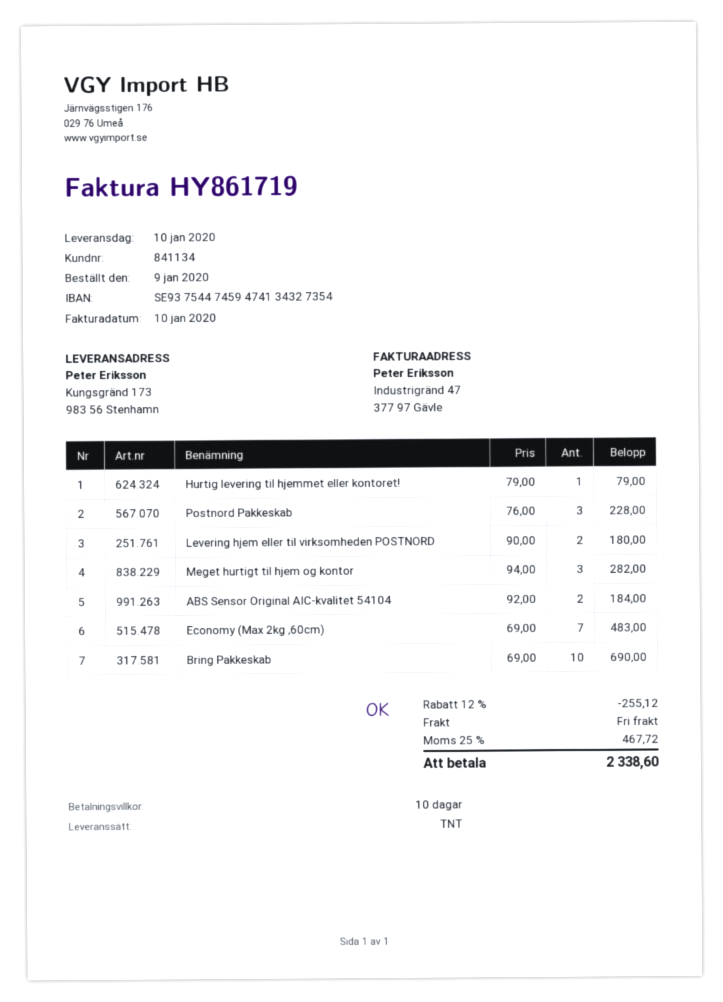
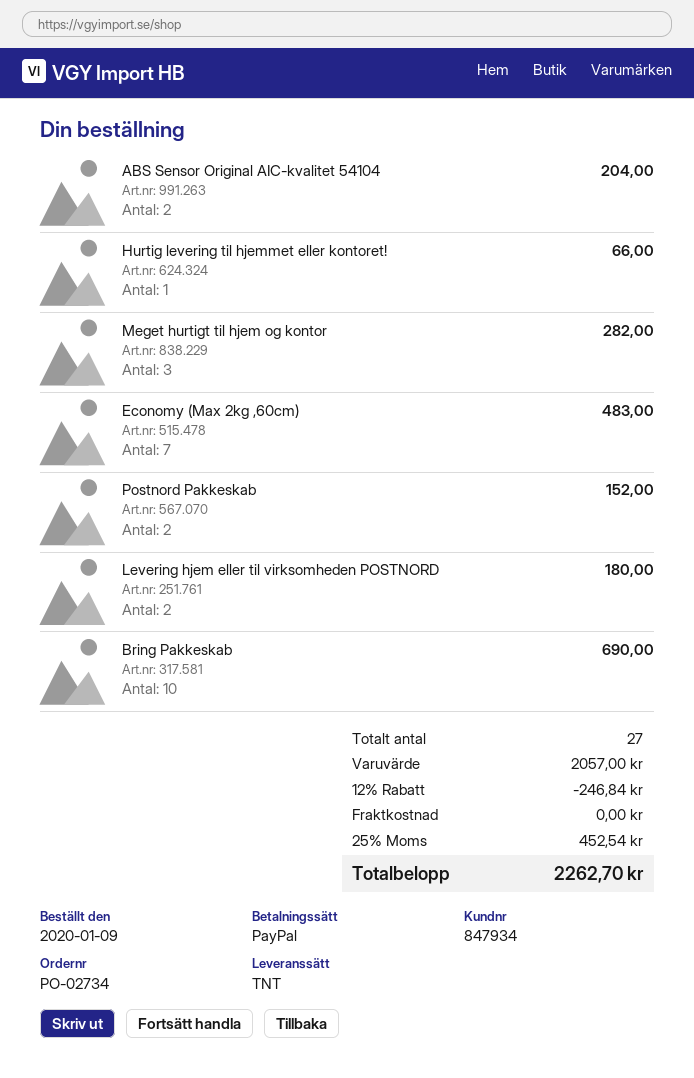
customer number: 841134 -> 847934
Hurtig levering til hjemmet eller kontoret!: 1 for 79.00 -> 1 for 66.00
Postnord Pakkeskab: 3 for 228.00 -> 2 for 152.00
ABS Sensor Original AIC-kvalitet 54104: 2 for 184.00 -> 2 for 204.00
discount: 12% = 255.12 -> 12% = 246.84
tax: 25% = 467.72 -> 25% = 452.54
total: 2338.60 -> 2262.70

